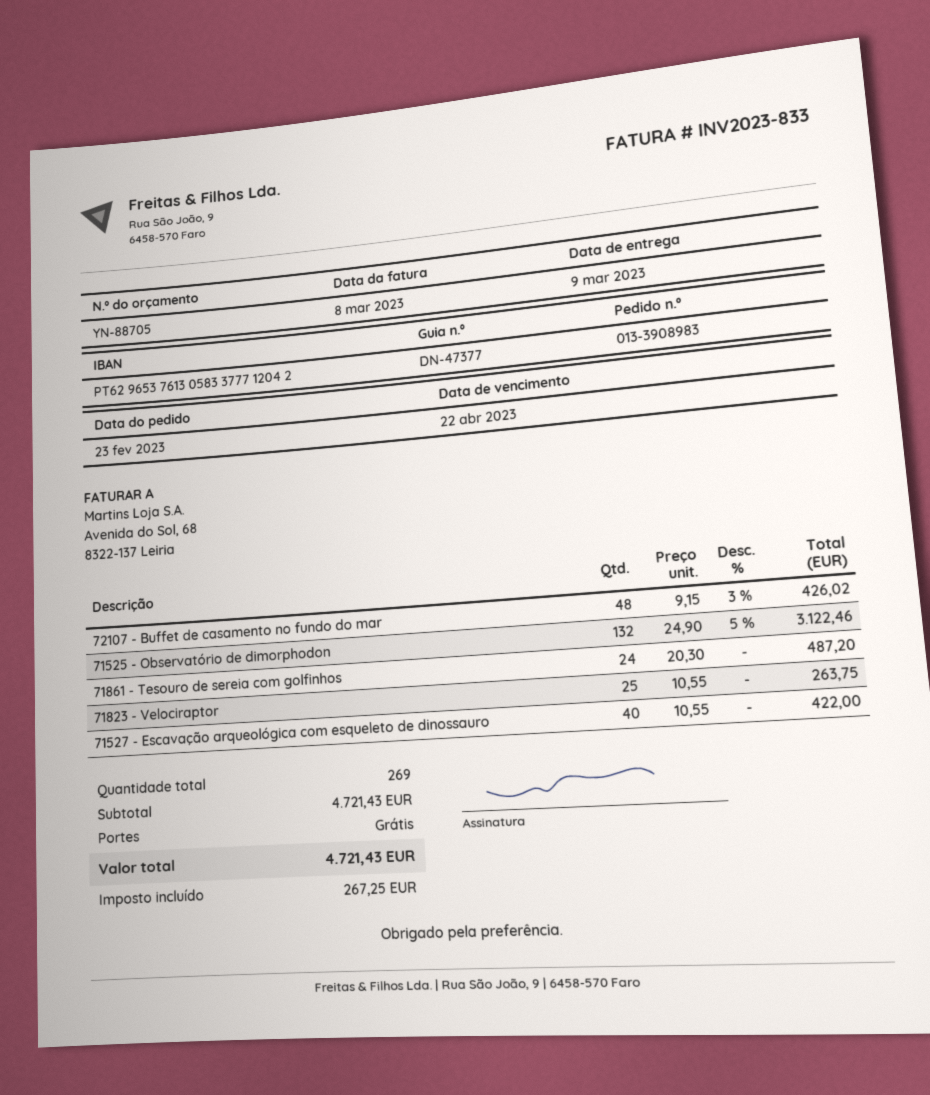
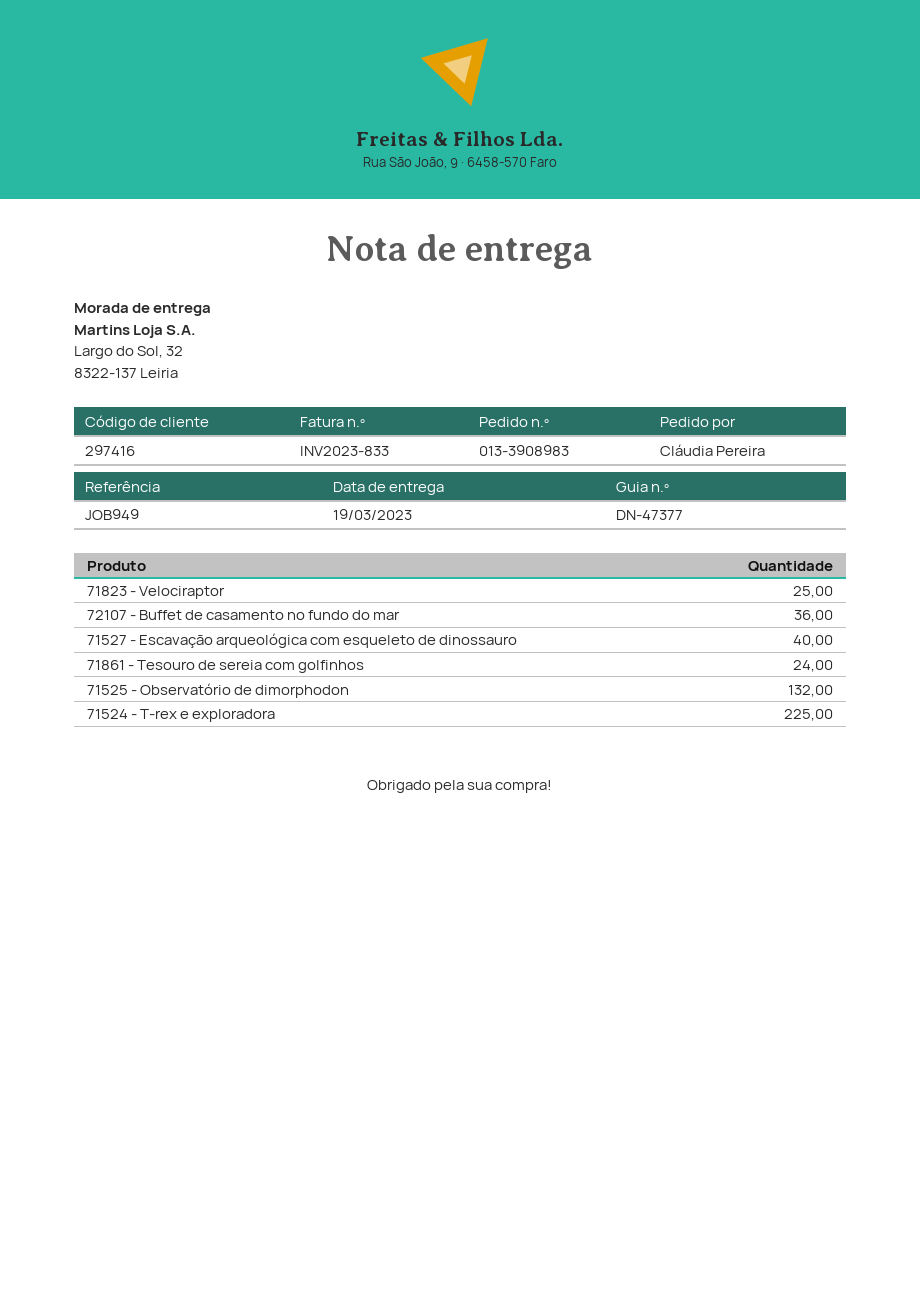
delivery date: 2023-03-09 -> 2023-03-19
72107 - Buffet de casamento no fundo do mar: 48 -> 36
71524 - T-rex e exploradora: none -> 225

